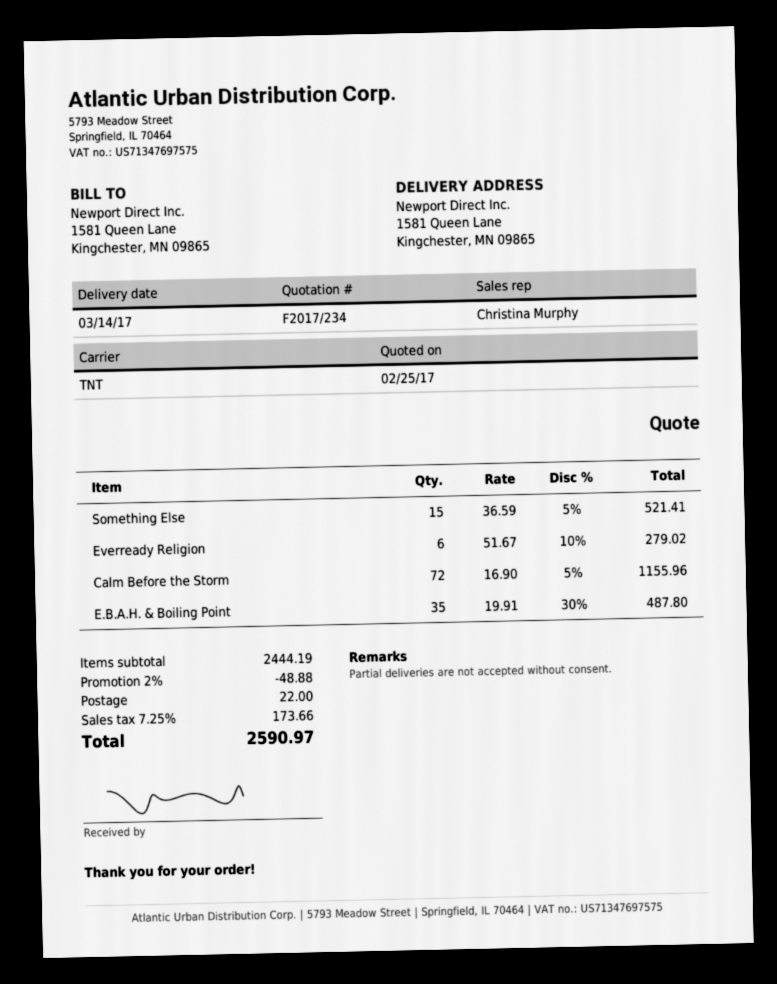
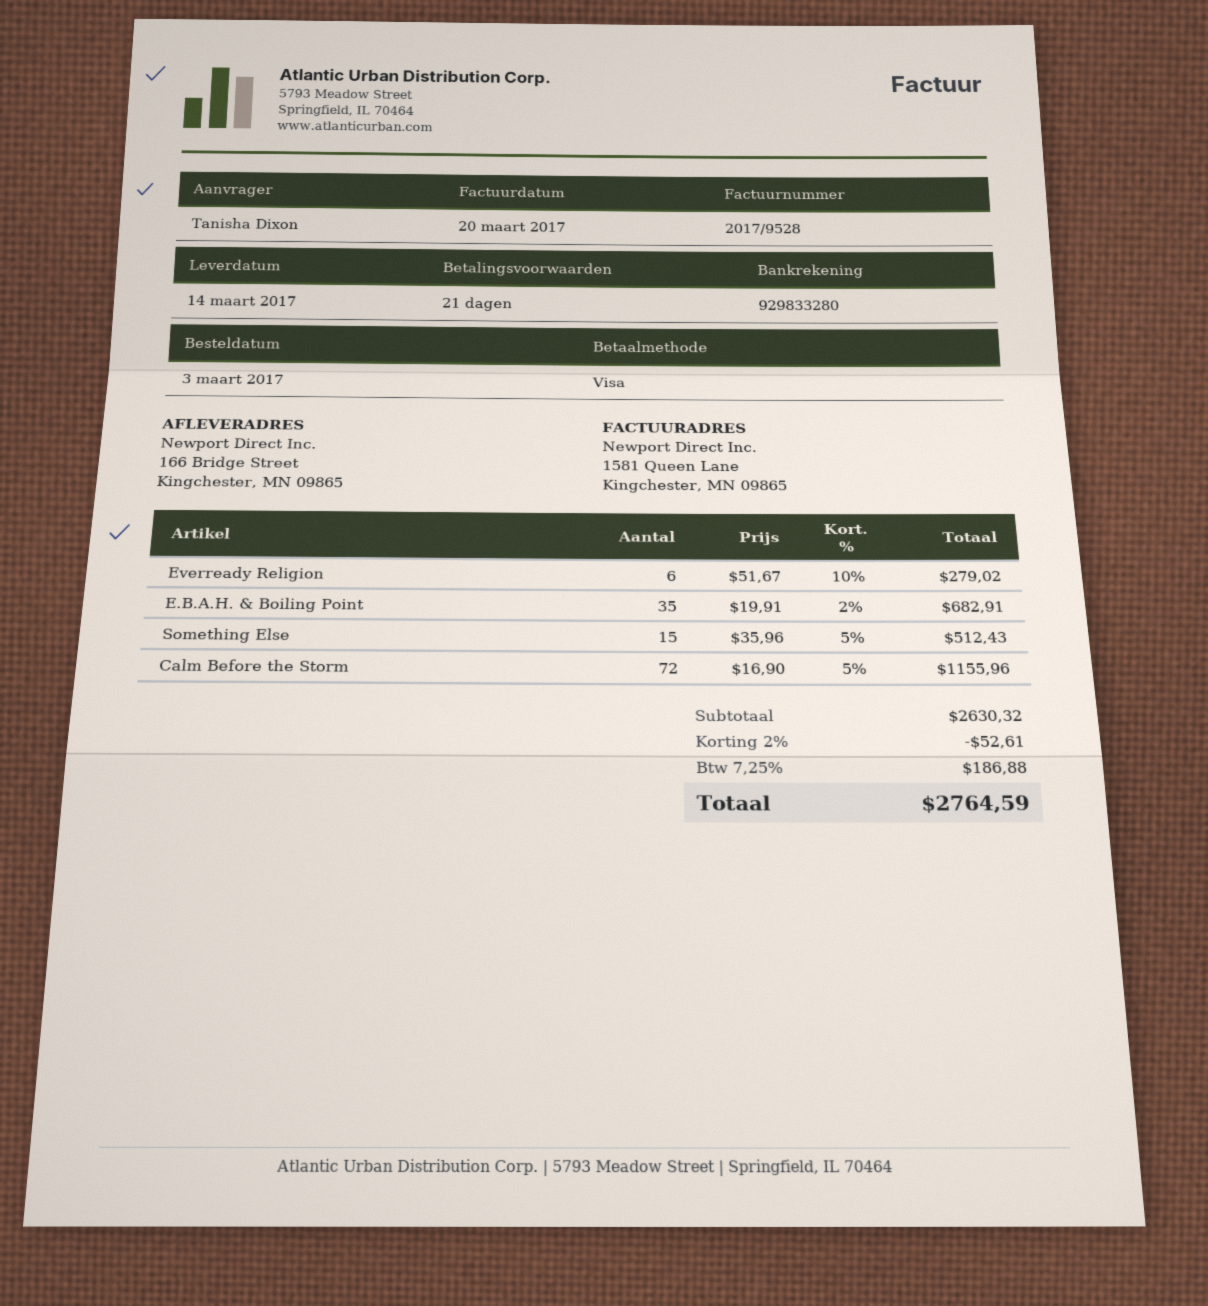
ship to: 1581 Queen Lane, Kingchester, MN 09865 -> 166 Bridge Street, Kingchester, MN 09865
Something Else: 15 x 36.59 - 5% = 521.41 -> 15 x 35.96 - 5% = 512.43
E.B.A.H. & Boiling Point: 35 x 19.91 - 30% = 487.80 -> 35 x 19.91 - 2% = 682.91
subtotal: 2444.19 -> 2630.32
discount: 2% = 48.88 -> 2% = 52.61
shipping: 22.00 -> none
tax: 7.25% = 173.66 -> 7.25% = 186.88
total: 2590.97 -> 2764.59

